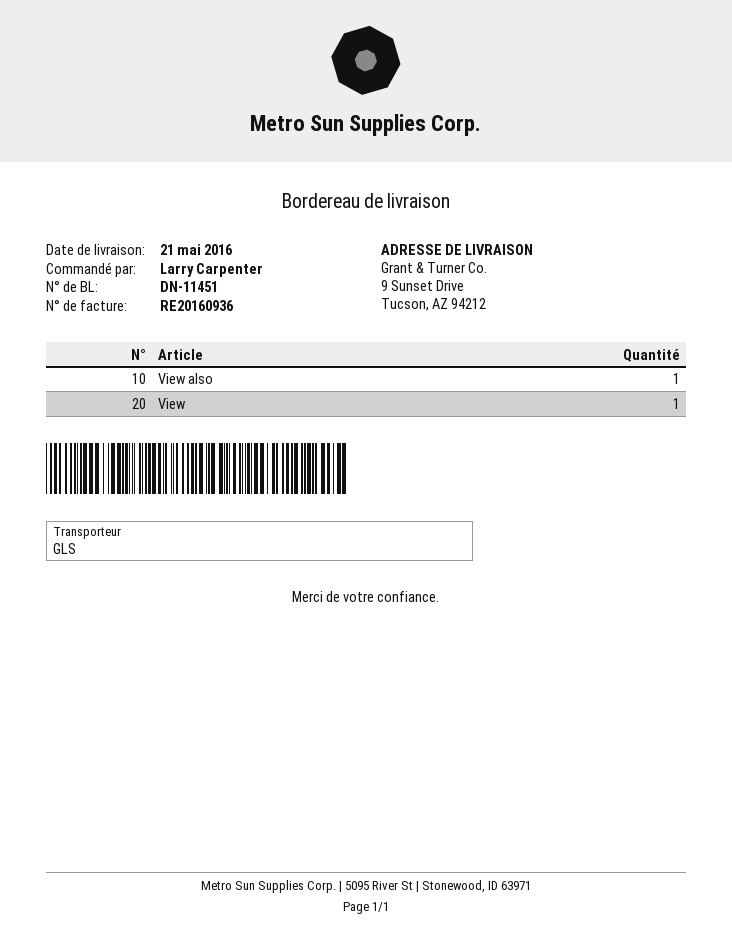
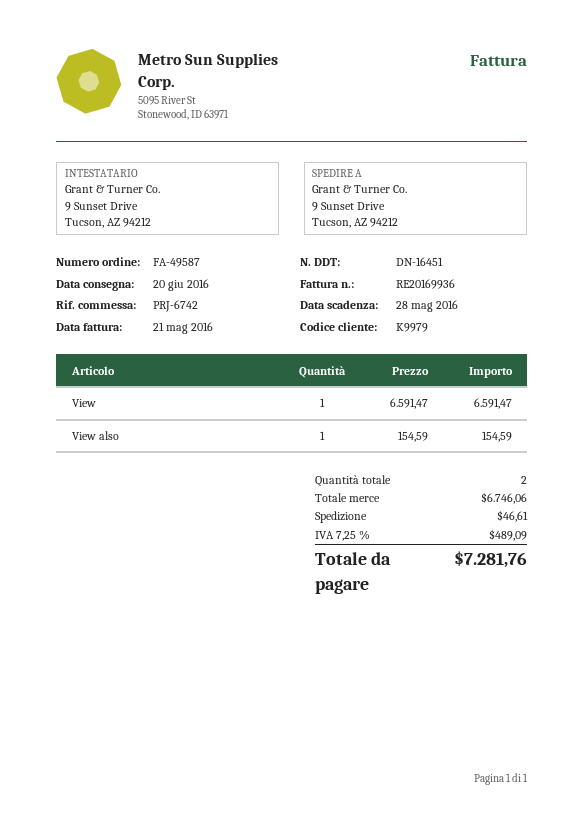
delivery note number: DN-11451 -> DN-16451
delivery date: 2016-05-21 -> 2016-06-20
invoice number: RE20160936 -> RE20169936

